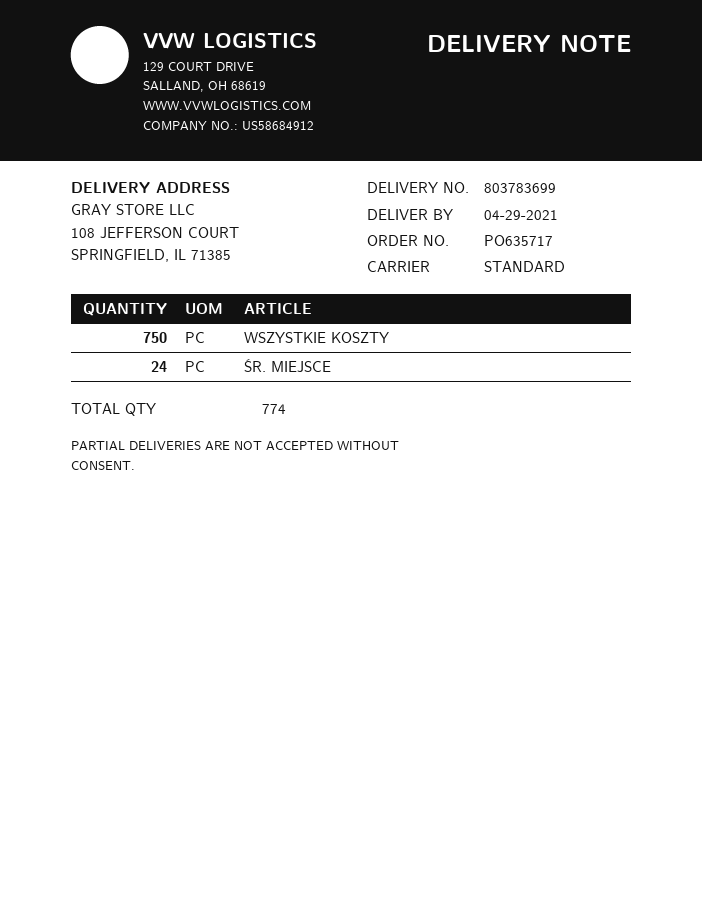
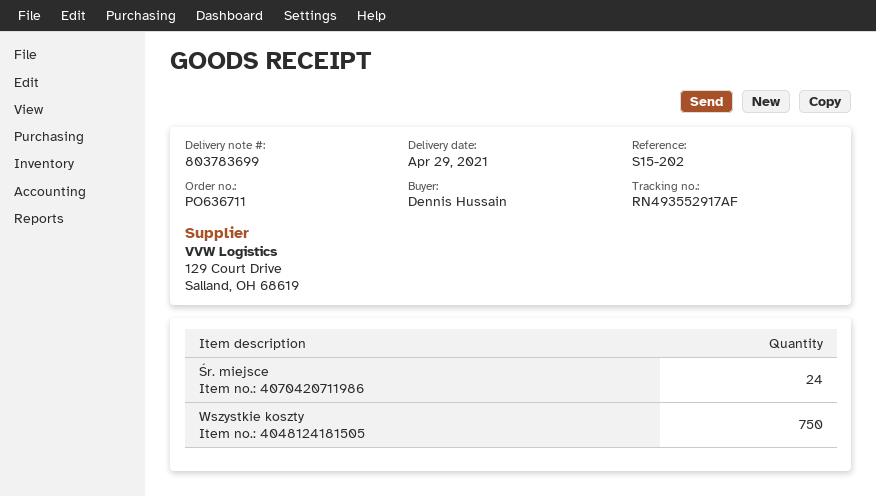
order number: PO635717 -> PO636711

